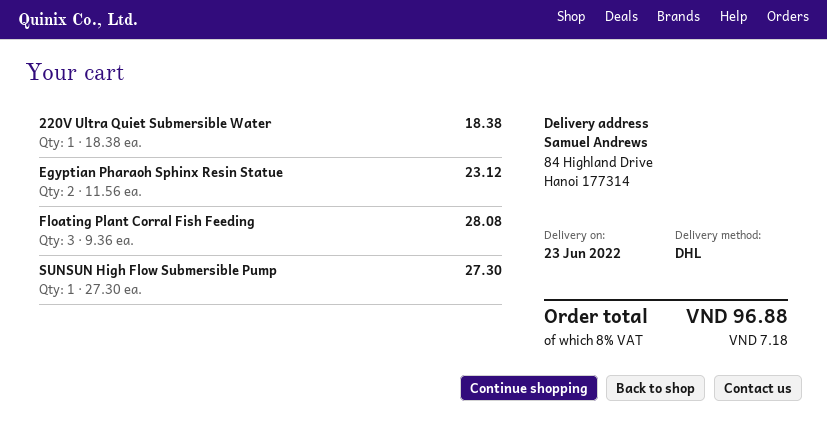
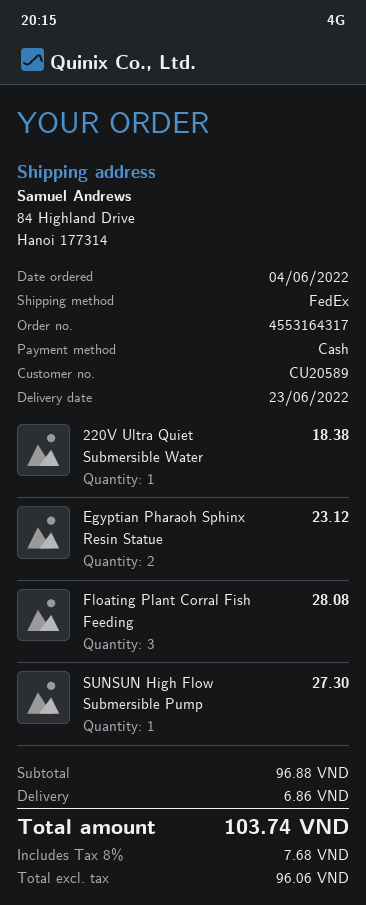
shipping method: DHL -> FedEx
shipping: none -> 6.86
tax: 8% = 7.18 -> 8% = 7.68
total: 96.88 -> 103.74

